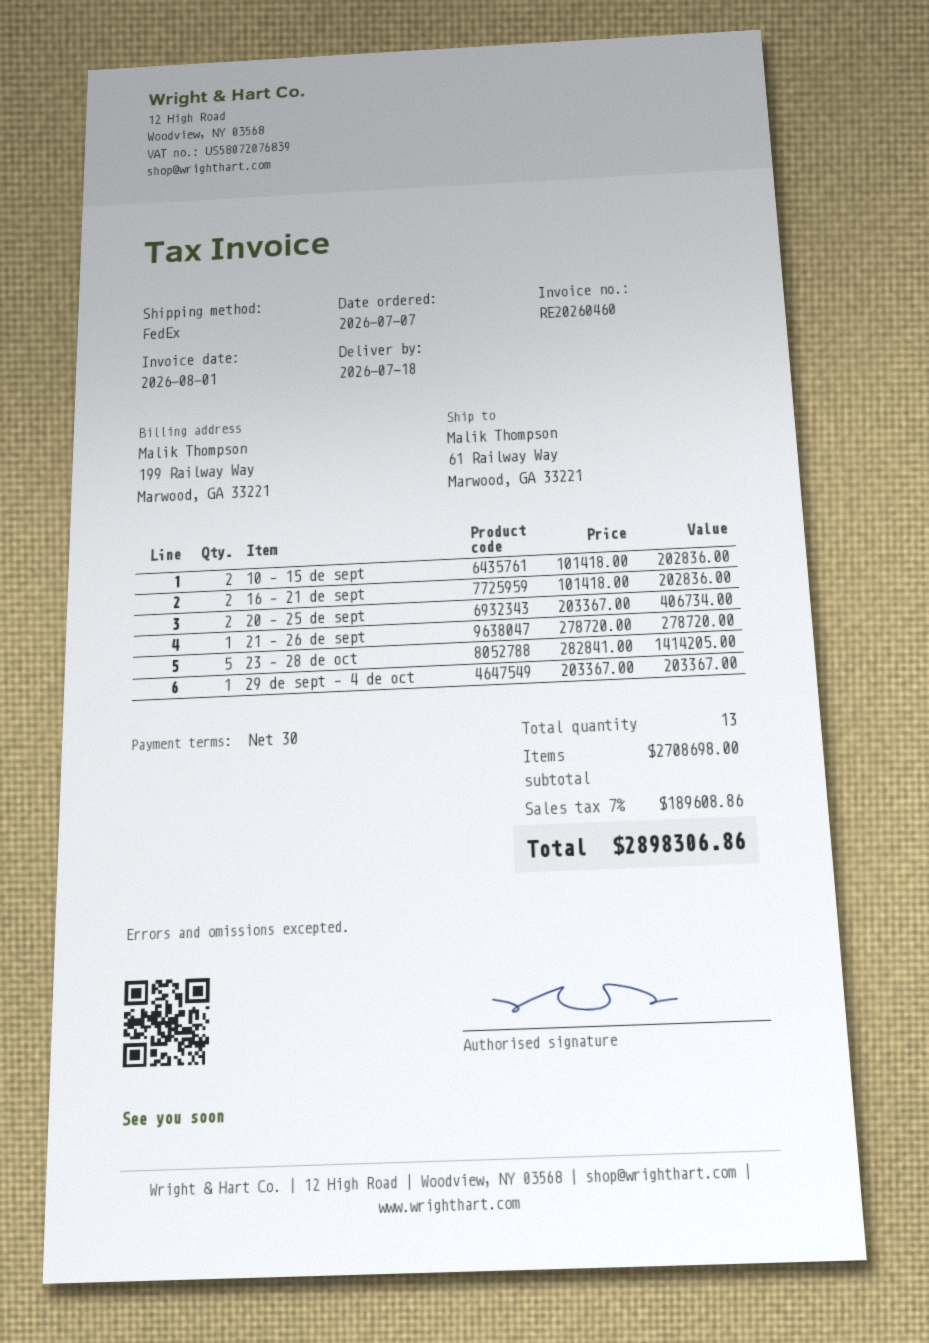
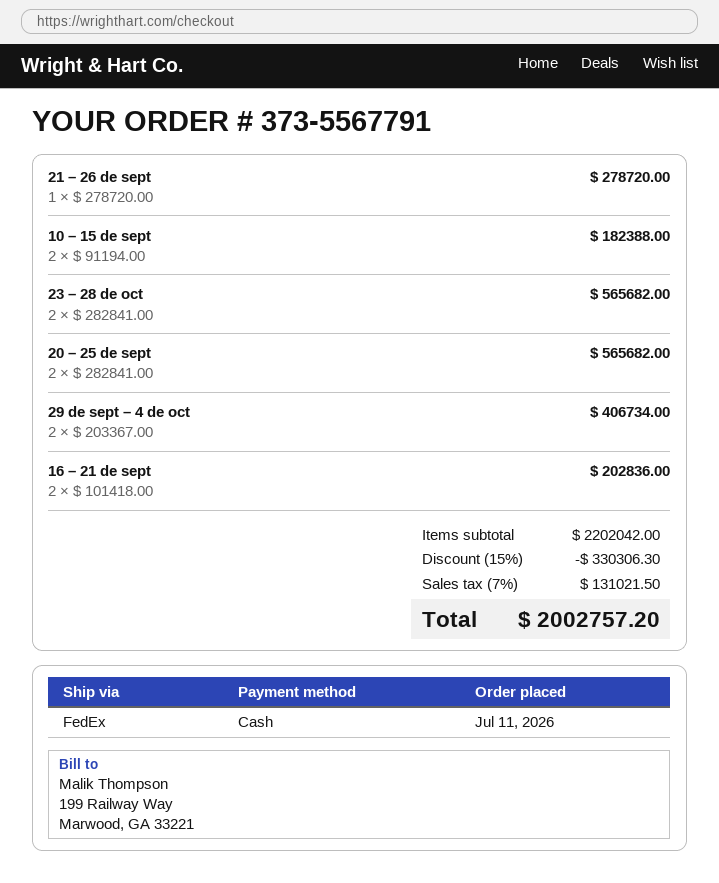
order date: 2026-07-07 -> 2026-07-11
10 – 15 de sept: 2 x 101418.00 = 202836.00 -> 2 x 91194.00 = 182388.00
20 – 25 de sept: 2 x 203367.00 = 406734.00 -> 2 x 282841.00 = 565682.00
23 – 28 de oct: 5 x 282841.00 = 1414205.00 -> 2 x 282841.00 = 565682.00
29 de sept – 4 de oct: 1 x 203367.00 = 203367.00 -> 2 x 203367.00 = 406734.00
subtotal: 2708698.00 -> 2202042.00
discount: none -> 15% = 330306.30
tax: 7% = 189608.86 -> 7% = 131021.50
total: 2898306.86 -> 2002757.20

